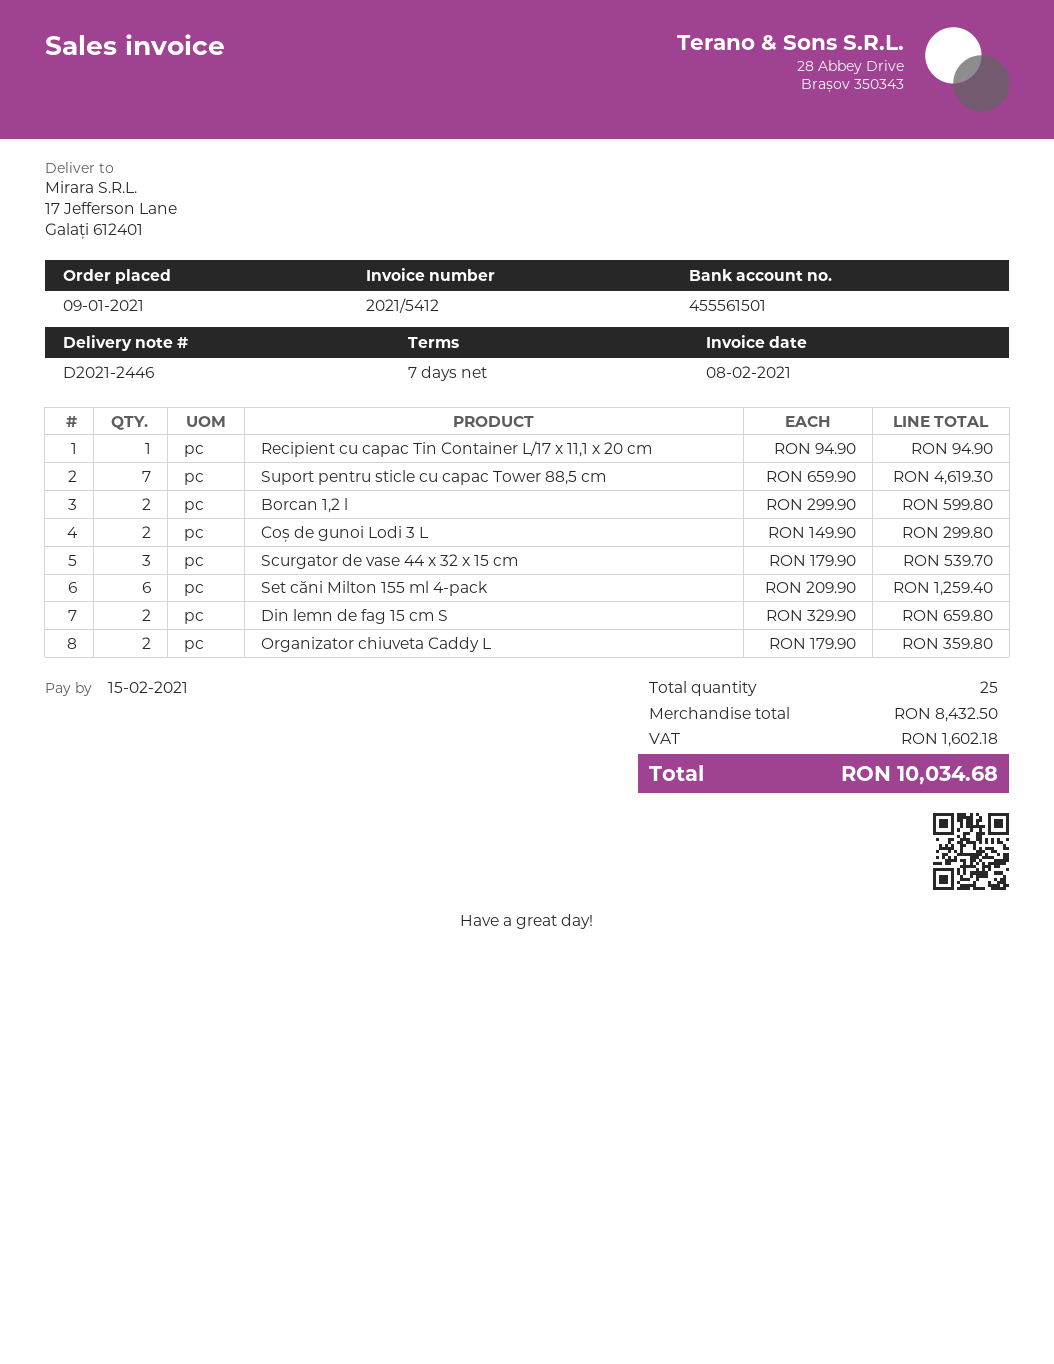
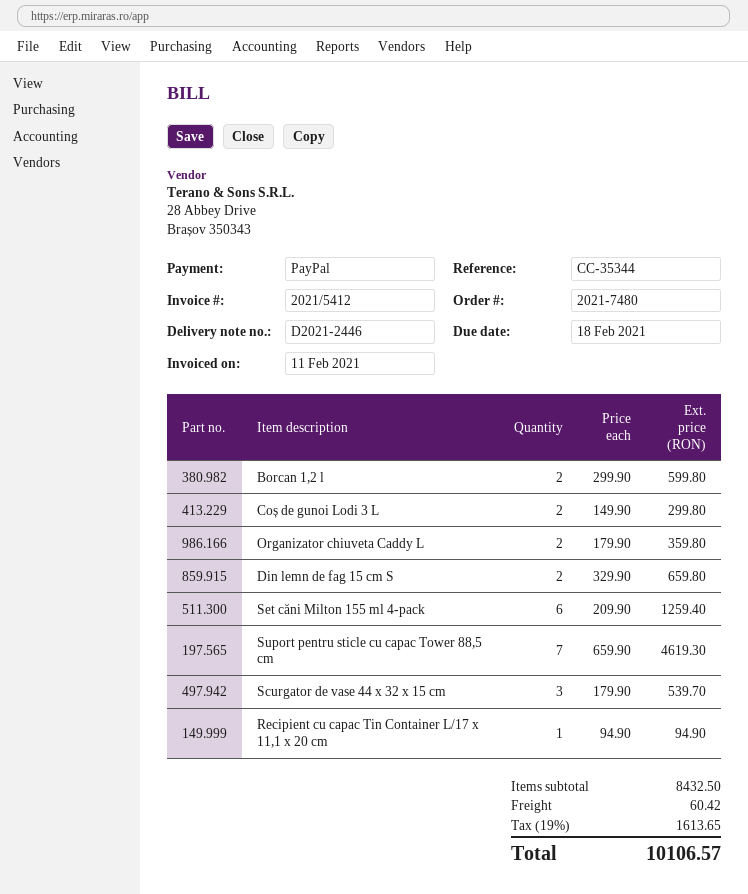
invoice date: 2021-02-08 -> 2021-02-11
due date: 2021-02-15 -> 2021-02-18
shipping: none -> 60.42
tax: 1602.18 -> 1613.65
total: 10034.68 -> 10106.57

